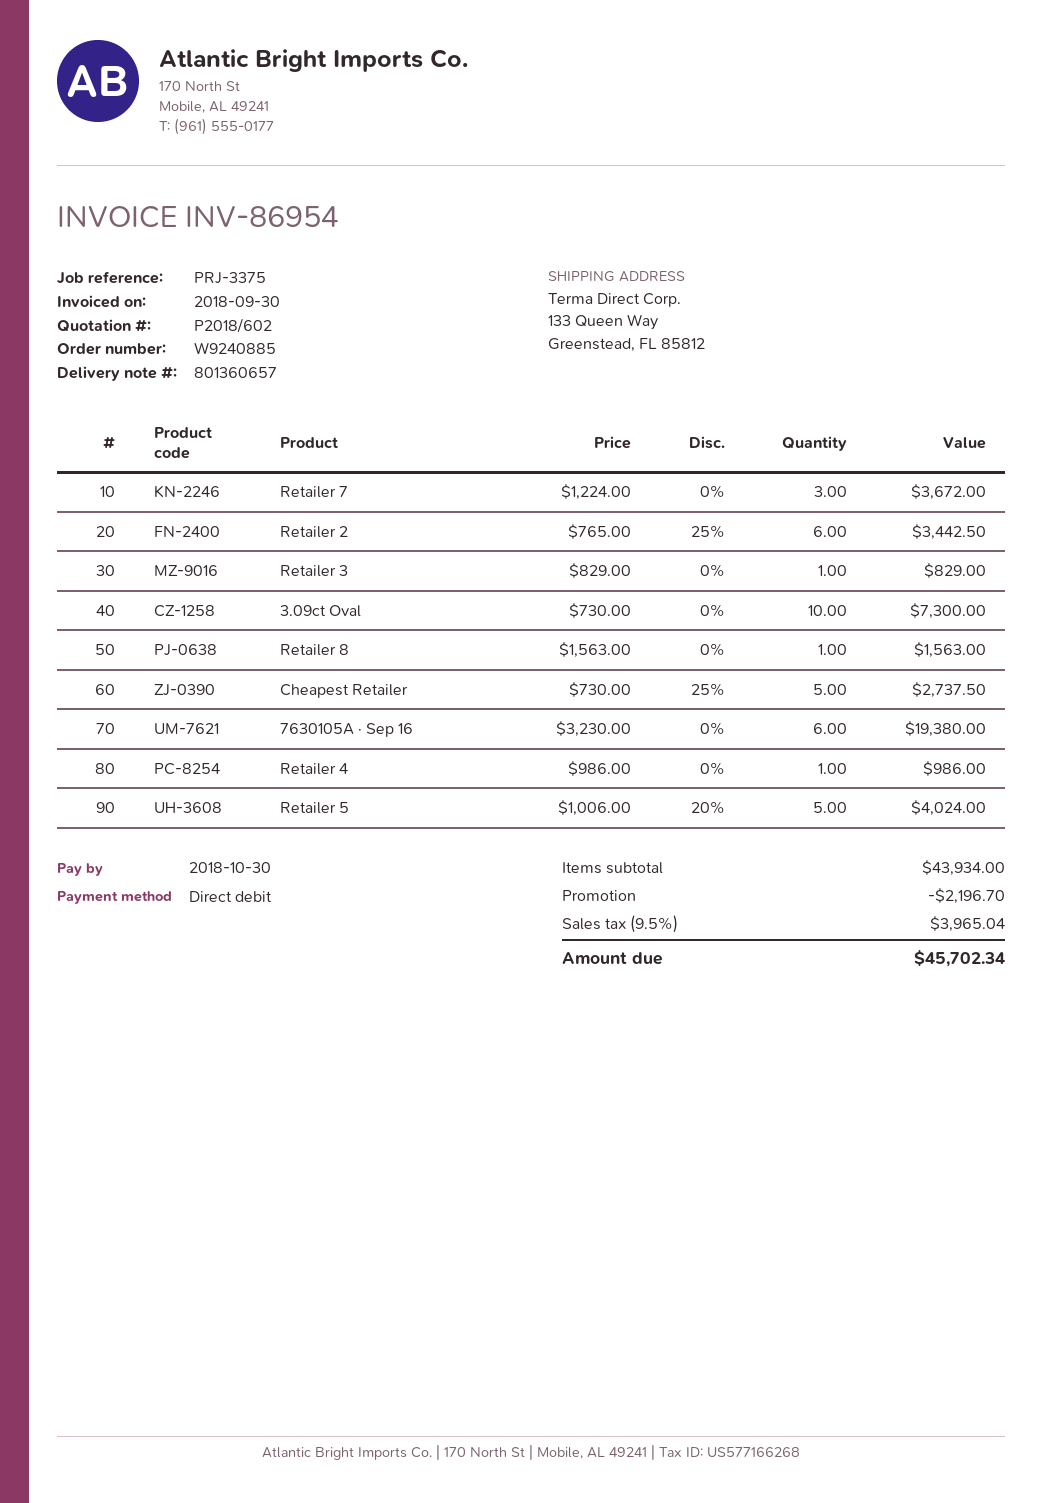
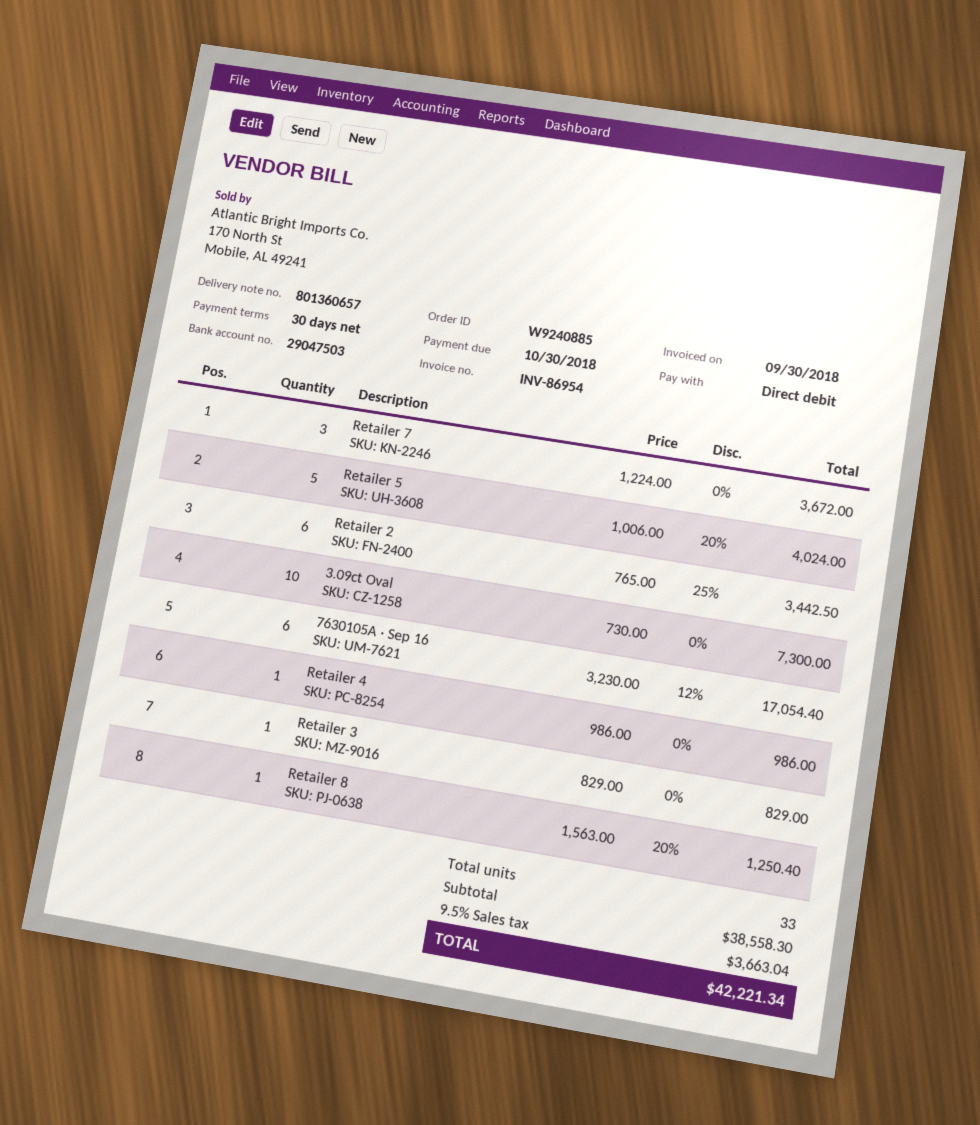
Retailer 8: 1 x 1563.00 = 1563.00 -> 1 x 1563.00 - 20% = 1250.40
Cheapest Retailer: 5 x 730.00 - 25% = 2737.50 -> none
7630105A · Sep 16: 6 x 3230.00 = 19380.00 -> 6 x 3230.00 - 12% = 17054.40
subtotal: 43934.00 -> 38558.30
discount: 2196.70 -> none
tax: 9.5% = 3965.04 -> 9.5% = 3663.04
total: 45702.34 -> 42221.34

